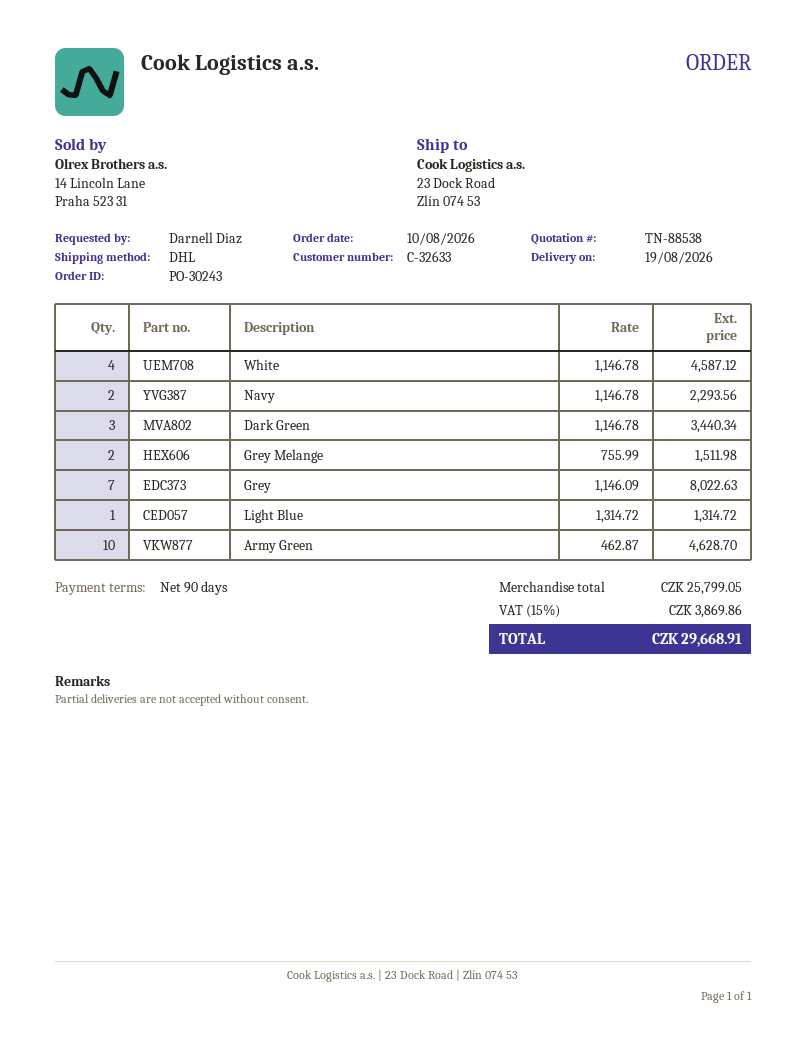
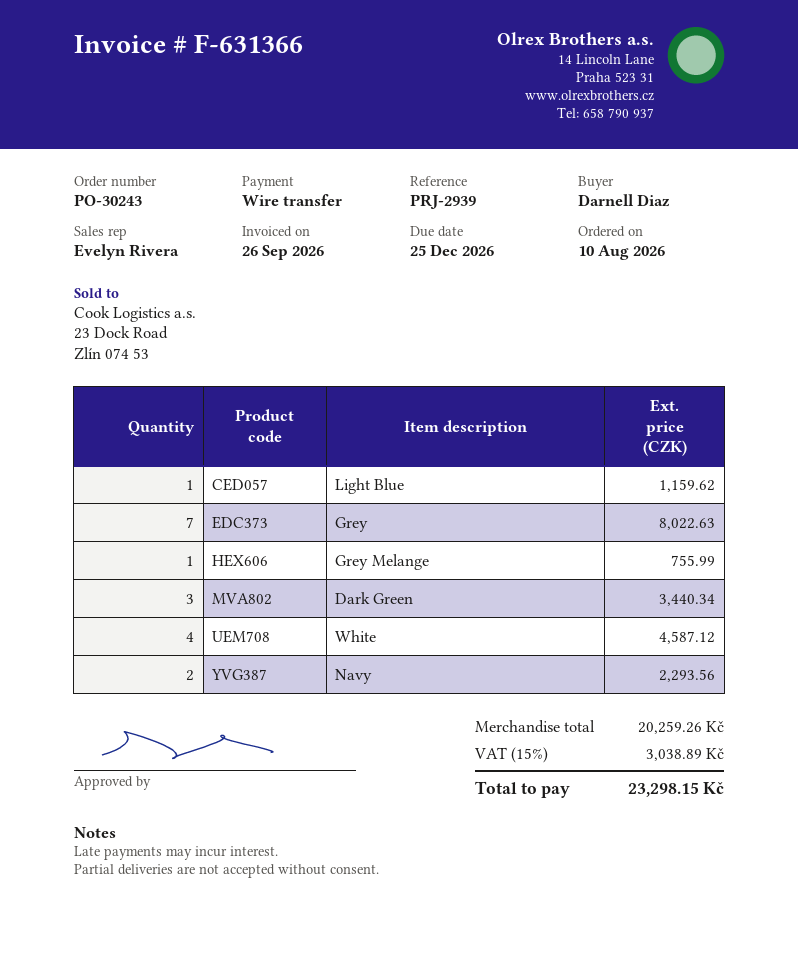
Grey Melange: 2 for 1511.98 -> 1 for 755.99
Light Blue: 1 for 1314.72 -> 1 for 1159.62
Army Green: 10 for 4628.70 -> none
subtotal: 25799.05 -> 20259.26
tax: 15% = 3869.86 -> 15% = 3038.89
total: 29668.91 -> 23298.15

